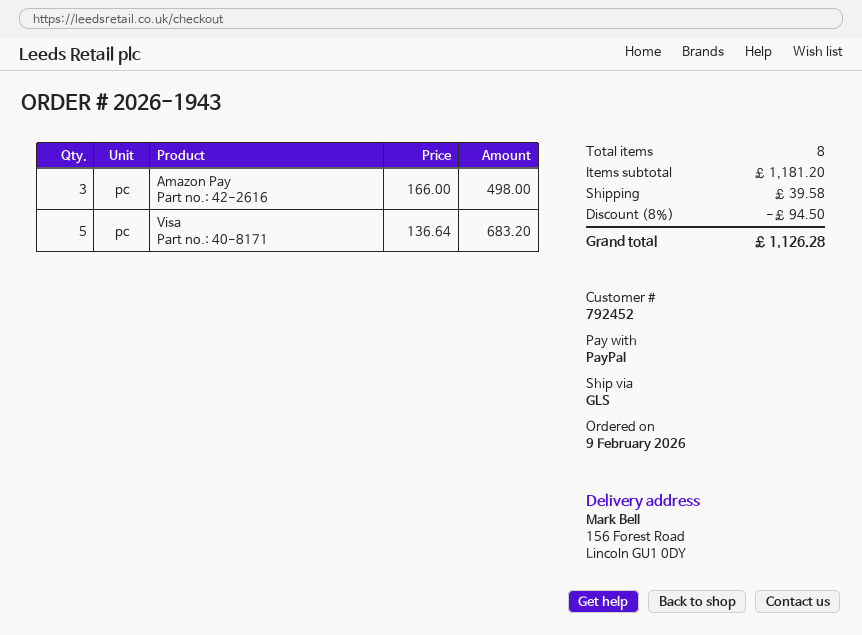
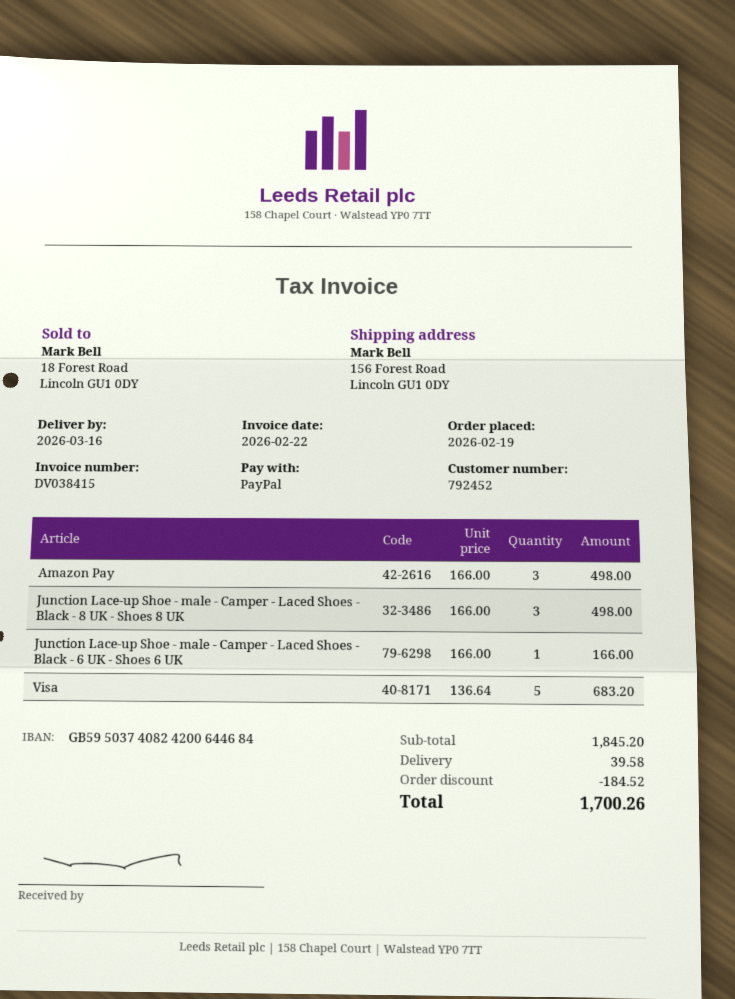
order date: 2026-02-09 -> 2026-02-19
Junction Lace-up Shoe - male - Camper - Laced Shoes - Black - 8 UK - Shoes 8 UK: none -> 3 x 166.00 = 498.00
Junction Lace-up Shoe - male - Camper - Laced Shoes - Black - 6 UK - Shoes 6 UK: none -> 1 x 166.00 = 166.00
subtotal: 1181.20 -> 1845.20
discount: 94.50 -> 184.52
total: 1126.28 -> 1700.26

